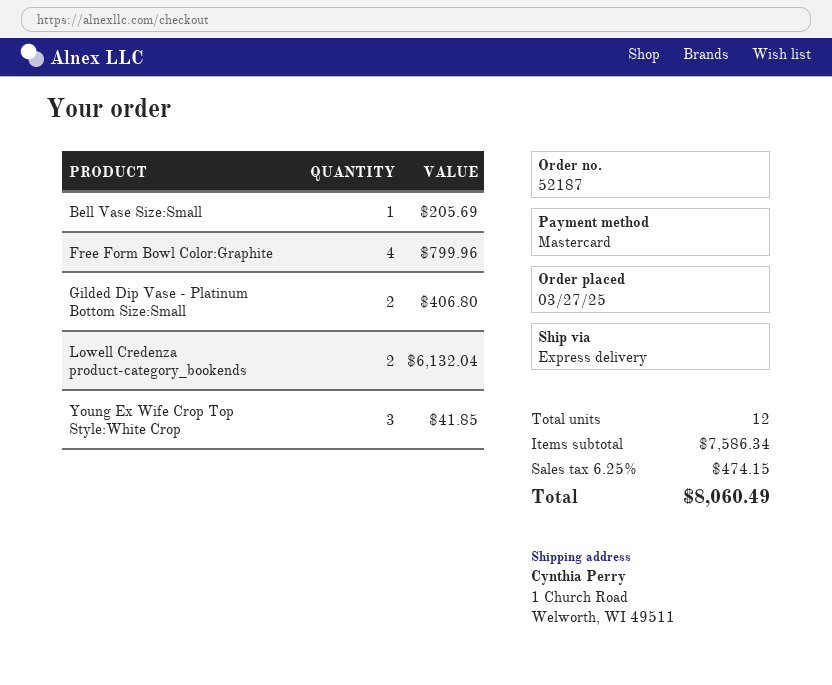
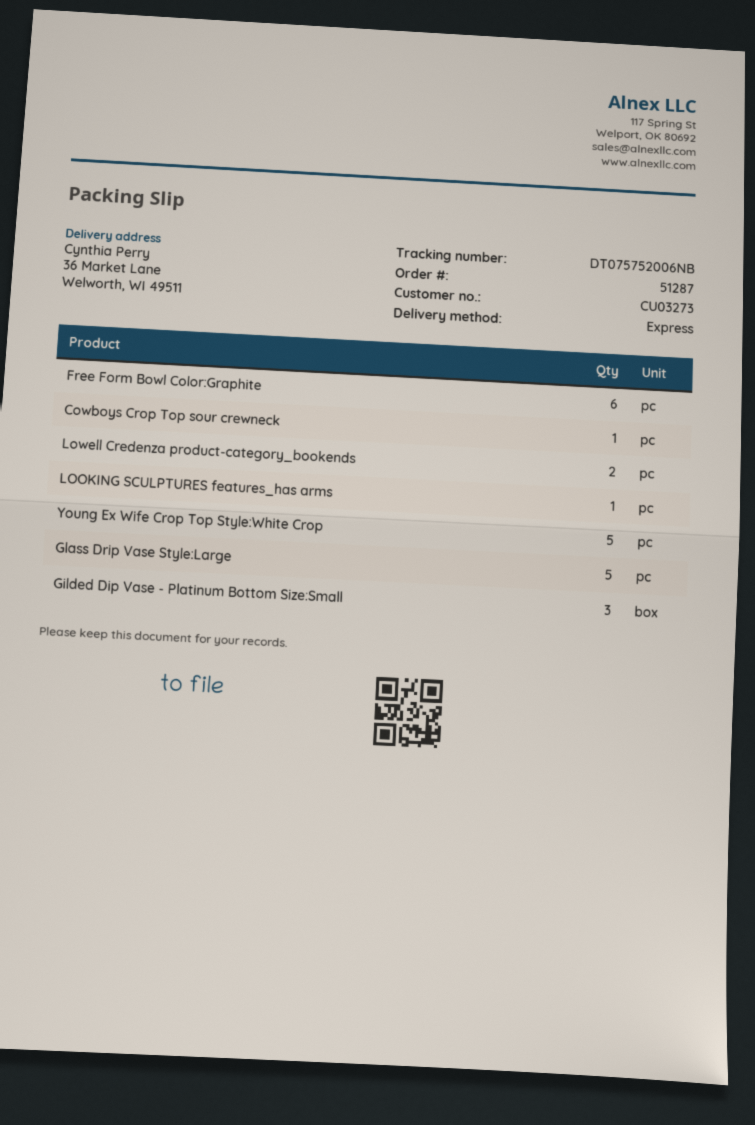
order number: 52187 -> 51287
ship to: 1 Church Road, Welworth, WI 49511 -> 36 Market Lane, Welworth, WI 49511
Bell Vase Size:Small: 1 -> none
Free Form Bowl Color:Graphite: 4 -> 6
Gilded Dip Vase - Platinum Bottom Size:Small: 2 -> 3
Young Ex Wife Crop Top Style:White Crop: 3 -> 5
Cowboys Crop Top sour crewneck: none -> 1
LOOKING SCULPTURES features_has arms: none -> 1
Glass Drip Vase Style:Large: none -> 5

